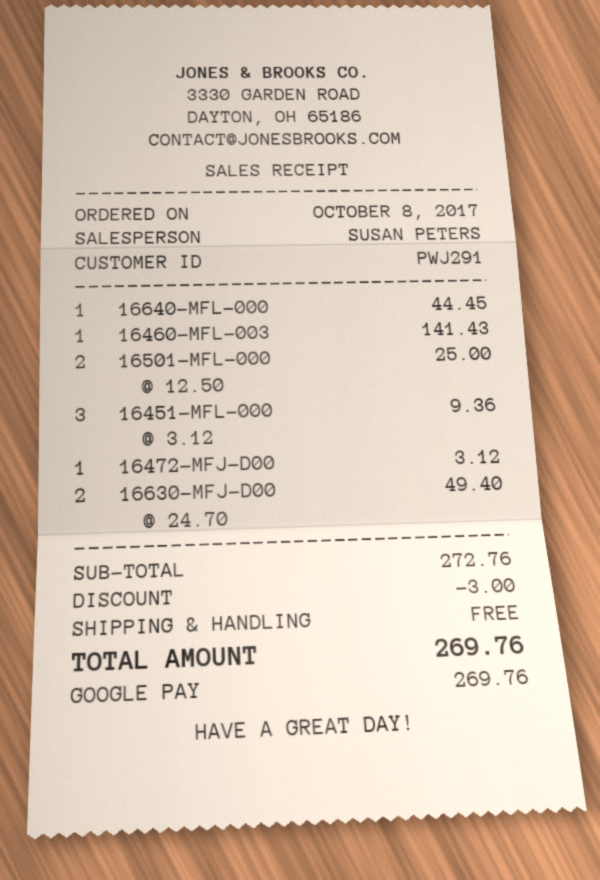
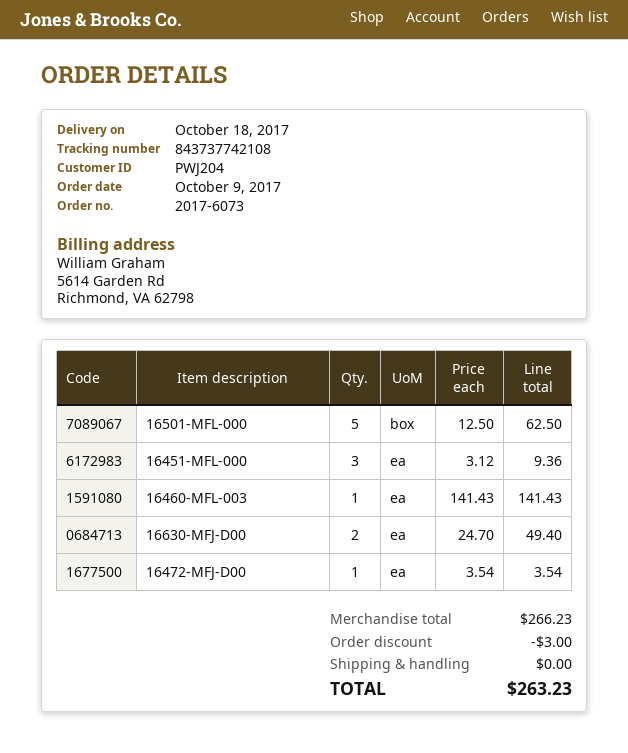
order date: 2017-10-08 -> 2017-10-09
customer number: PWJ291 -> PWJ204
16640-MFL-000: 1 x 44.45 = 44.45 -> none
16501-MFL-000: 2 x 12.50 = 25.00 -> 5 x 12.50 = 62.50
16472-MFJ-D00: 1 x 3.12 = 3.12 -> 1 x 3.54 = 3.54
subtotal: 272.76 -> 266.23
total: 269.76 -> 263.23

